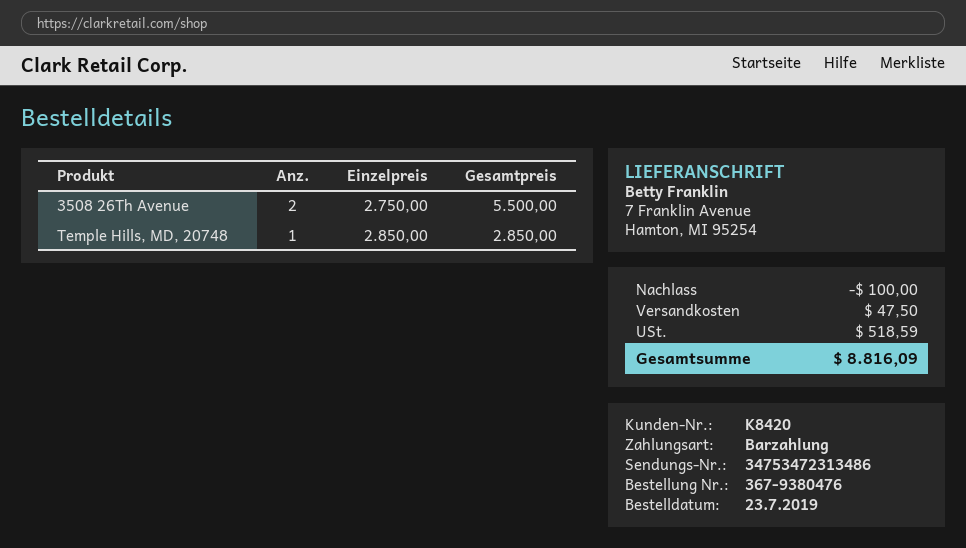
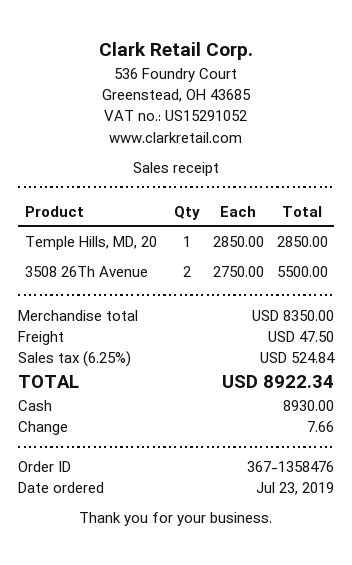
order number: 367-9380476 -> 367-1358476
discount: 100.00 -> none
tax: 518.59 -> 524.84
total: 8816.09 -> 8922.34

